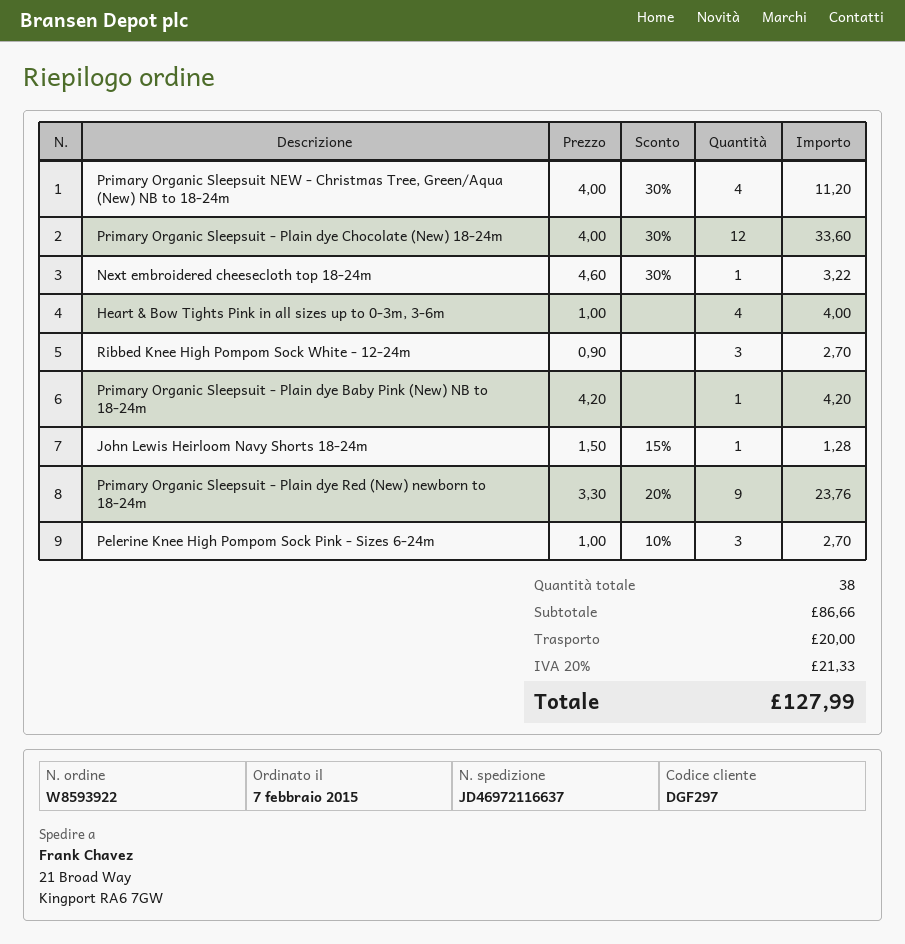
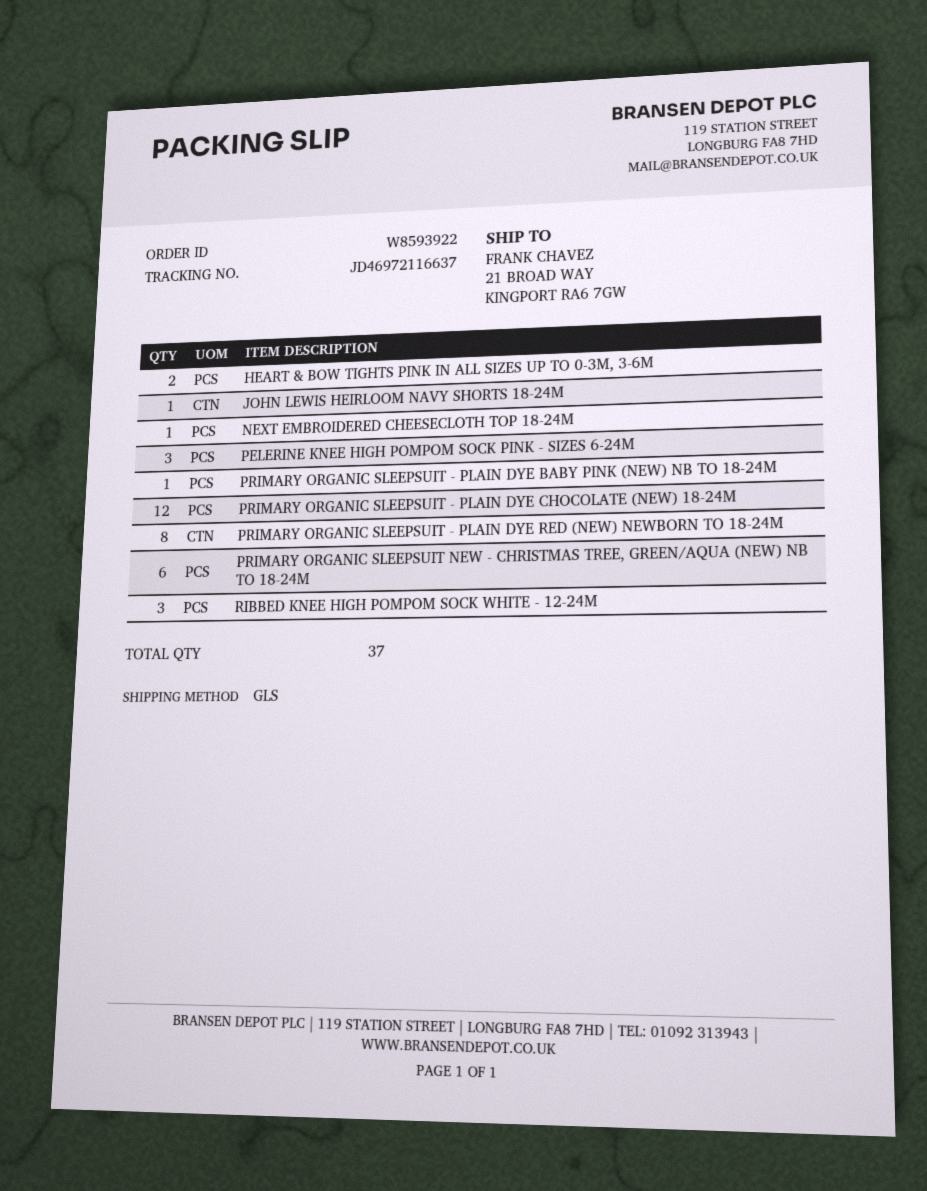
Primary Organic Sleepsuit NEW - Christmas Tree, Green/Aqua (New) NB to 18-24m: 4 -> 6
Heart & Bow Tights Pink in all sizes up to 0-3m, 3-6m: 4 -> 2
Primary Organic Sleepsuit - Plain dye Red (New) newborn to 18-24m: 9 -> 8
total quantity: 38 -> 37

